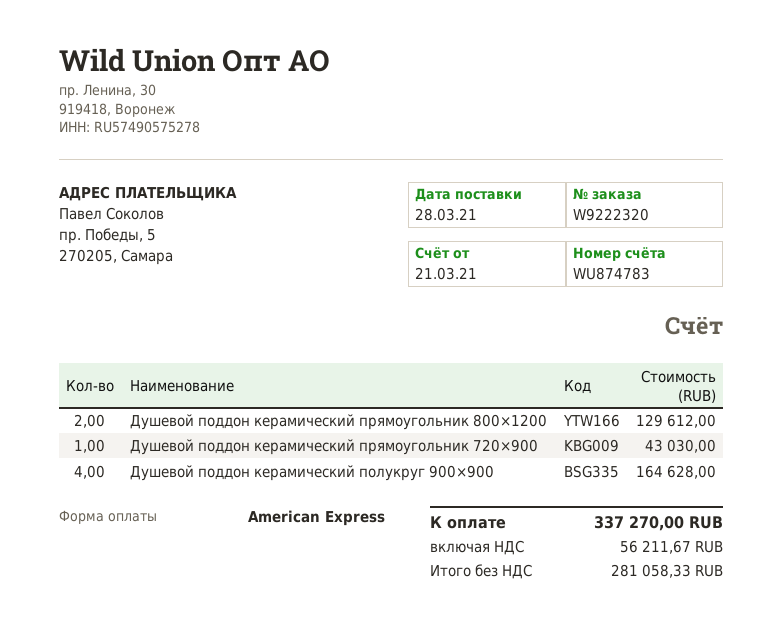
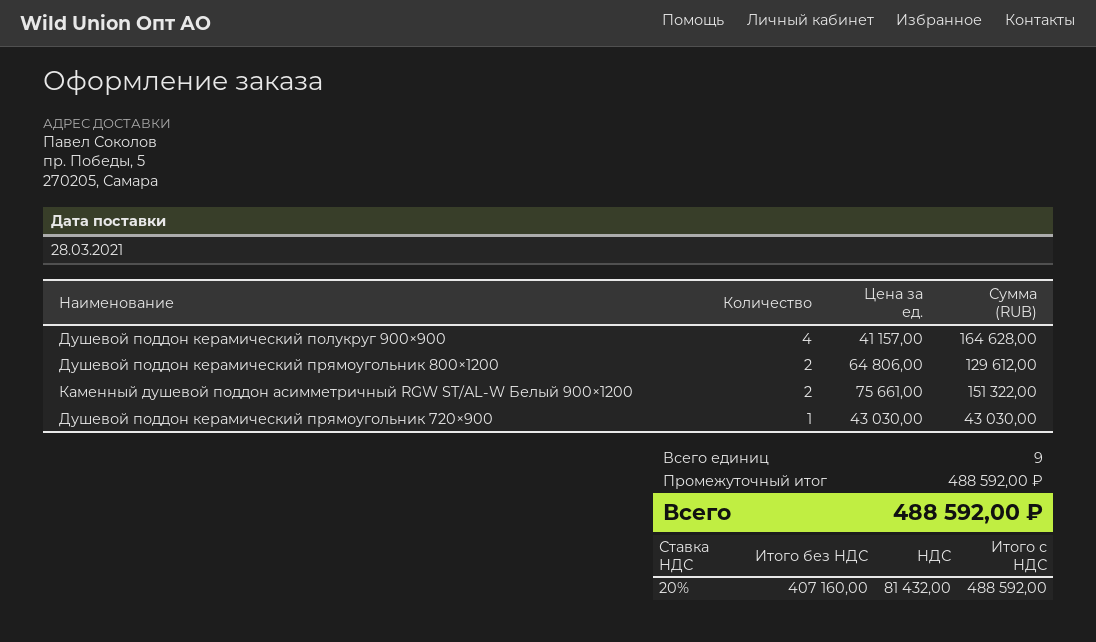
Каменный душевой поддон асимметричный RGW ST/AL-W Белый 900×1200: none -> 2 for 151322.00
net: 281058.33 -> 407160.00
tax: 56211.67 -> 81432.00
total: 337270.00 -> 488592.00

